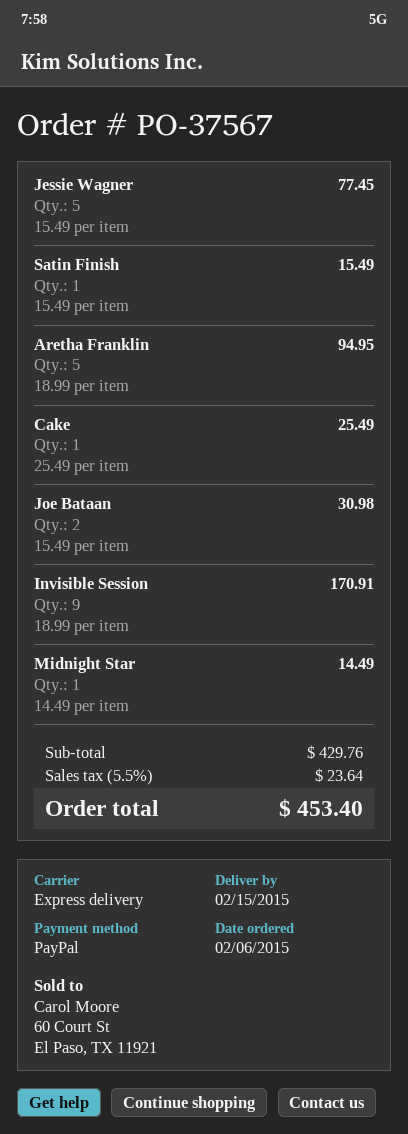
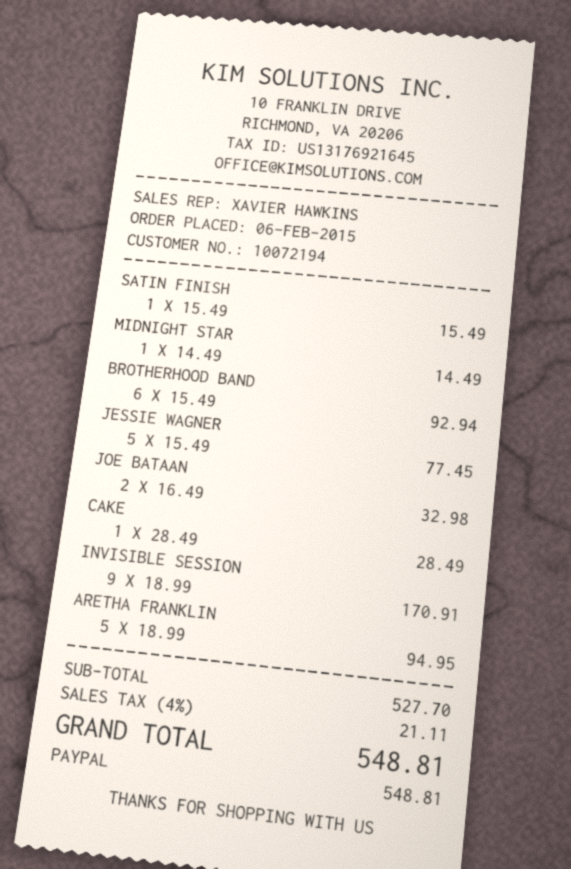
Cake: 1 x 25.49 = 25.49 -> 1 x 28.49 = 28.49
Joe Bataan: 2 x 15.49 = 30.98 -> 2 x 16.49 = 32.98
BROTHERHOOD BAND: none -> 6 x 15.49 = 92.94
subtotal: 429.76 -> 527.70
tax: 5.5% = 23.64 -> 4% = 21.11
total: 453.40 -> 548.81

